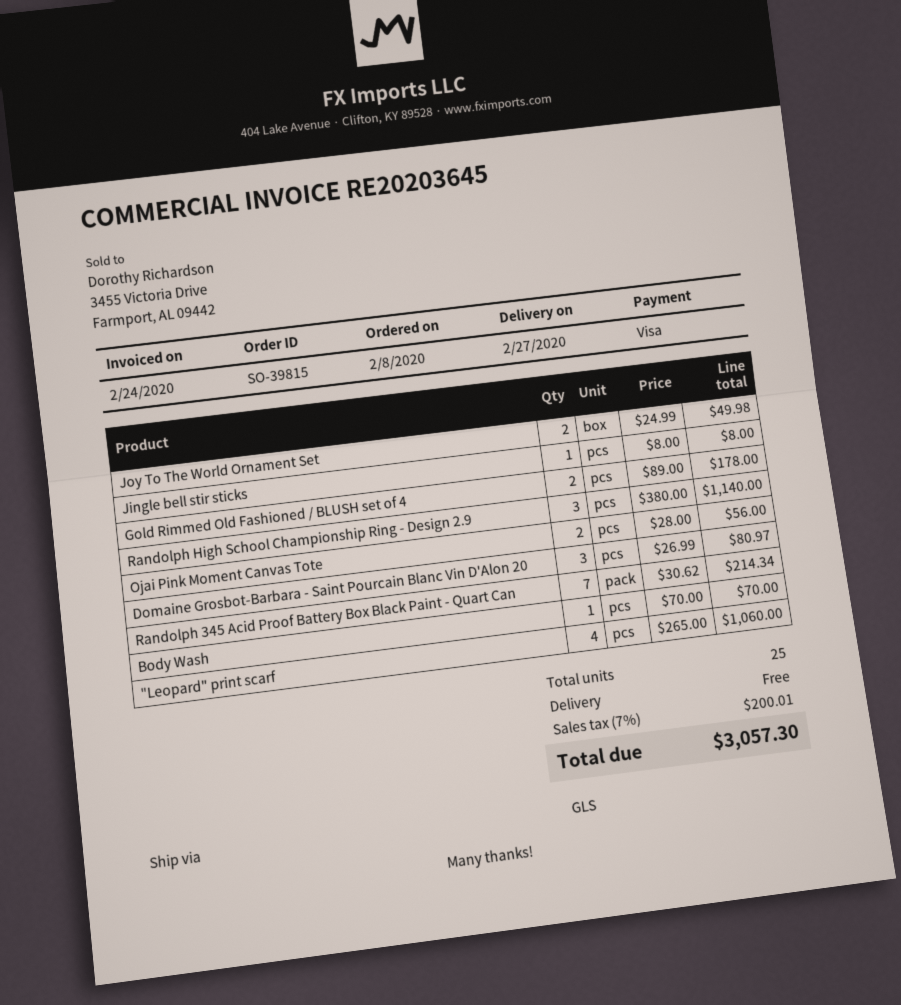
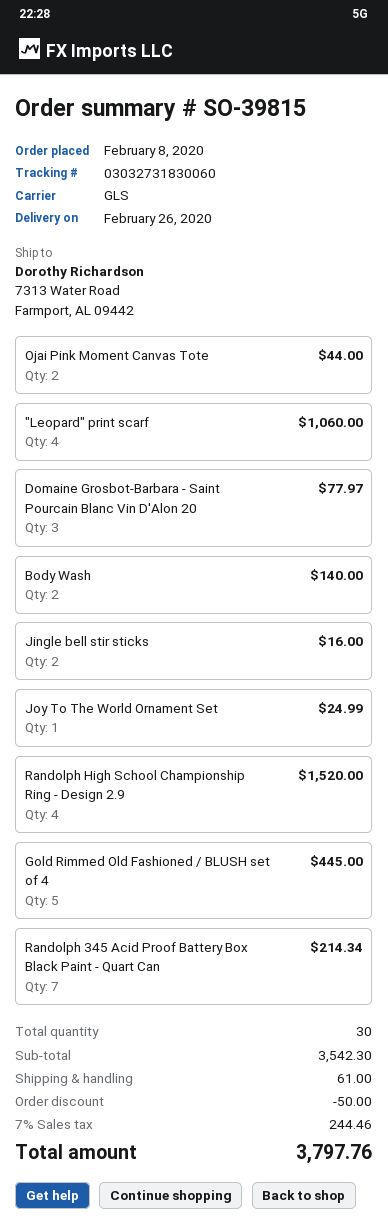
delivery date: 2020-02-27 -> 2020-02-26
Joy To The World Ornament Set: 2 for 49.98 -> 1 for 24.99
Jingle bell stir sticks: 1 for 8.00 -> 2 for 16.00
Gold Rimmed Old Fashioned / BLUSH set of 4: 2 for 178.00 -> 5 for 445.00
Randolph High School Championship Ring - Design 2.9: 3 for 1140.00 -> 4 for 1520.00
Ojai Pink Moment Canvas Tote: 2 for 56.00 -> 2 for 44.00
Domaine Grosbot-Barbara - Saint Pourcain Blanc Vin D'Alon 20: 3 for 80.97 -> 3 for 77.97
Body Wash: 1 for 70.00 -> 2 for 140.00
total quantity: 25 -> 30
discount: none -> 50.00
shipping: 0.00 -> 61.00
tax: 7% = 200.01 -> 7% = 244.46
total: 3057.30 -> 3797.76

